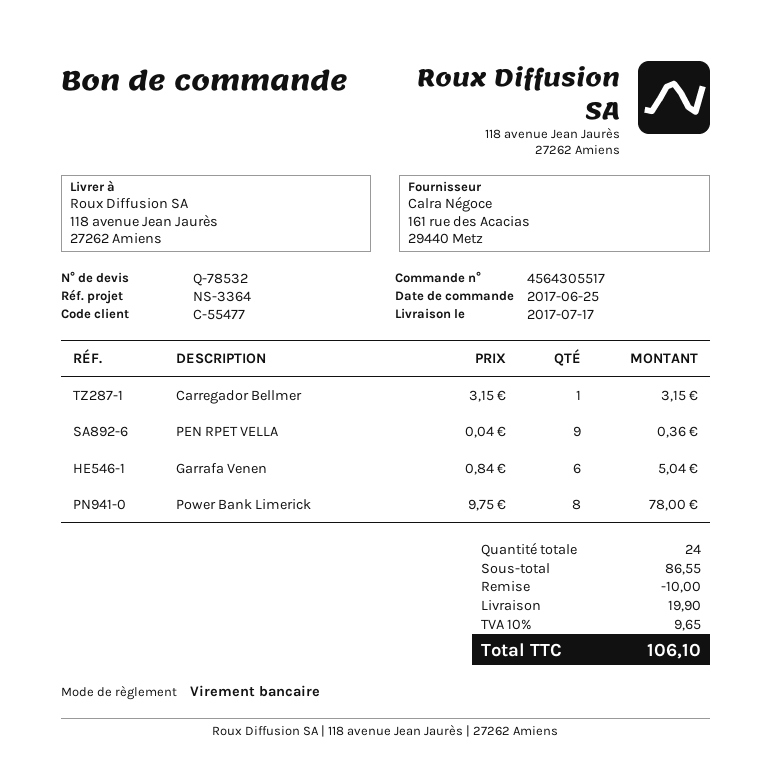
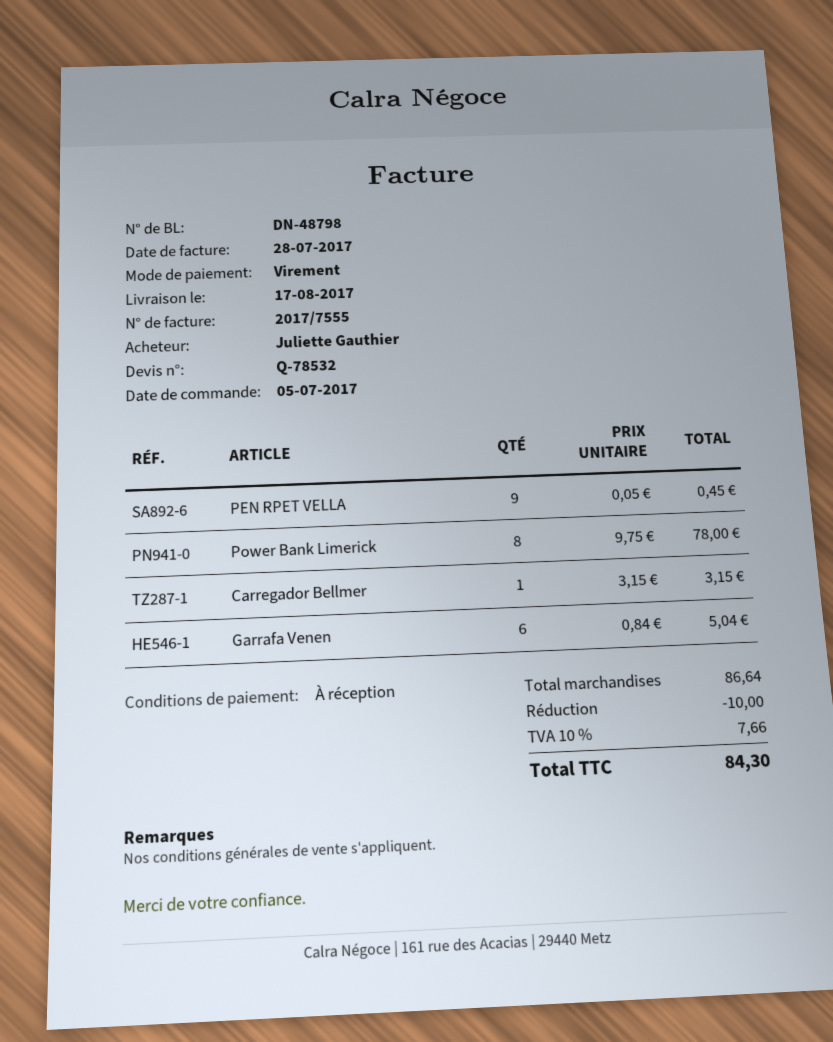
order date: 2017-06-25 -> 2017-07-05
delivery date: 2017-07-17 -> 2017-08-17
PEN RPET VELLA: 9 x 0.04 = 0.36 -> 9 x 0.05 = 0.45
subtotal: 86.55 -> 86.64
shipping: 19.90 -> none
tax: 10% = 9.65 -> 10% = 7.66
total: 106.10 -> 84.30

